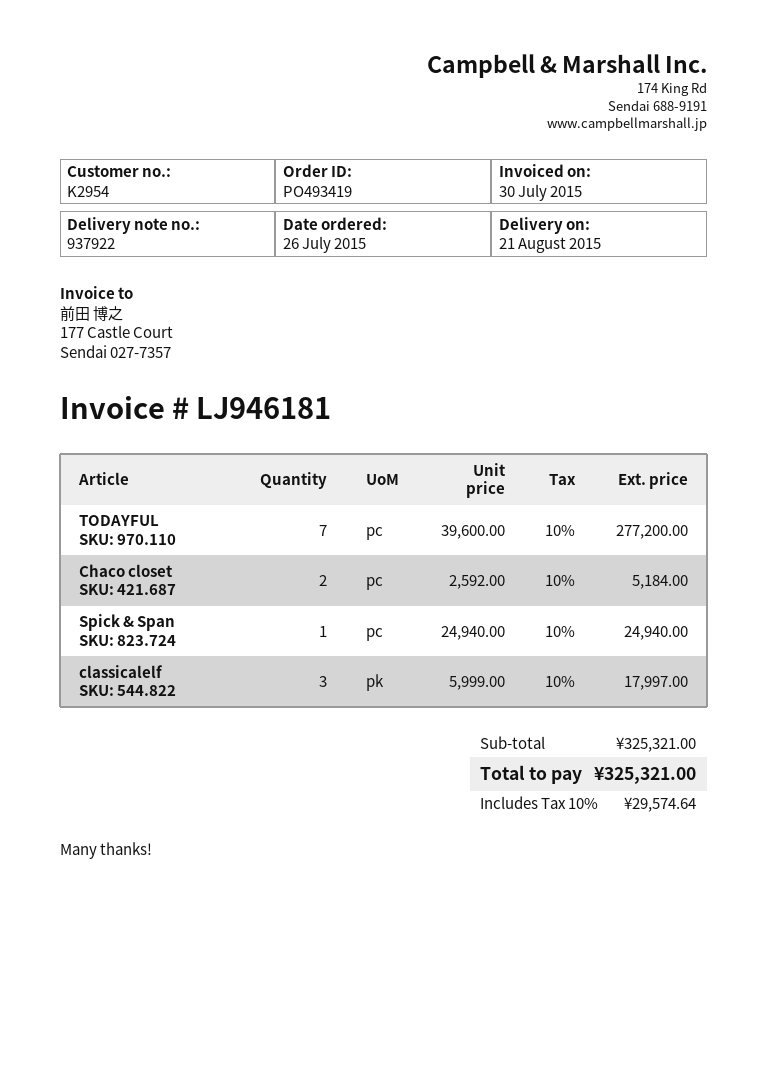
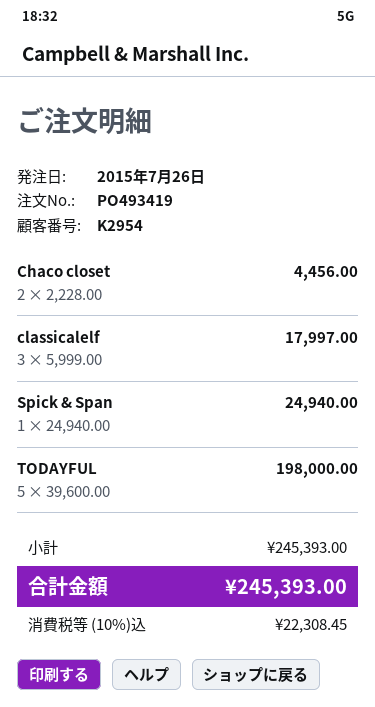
TODAYFUL: 7 x 39600.00 = 277200.00 -> 5 x 39600.00 = 198000.00
Chaco closet: 2 x 2592.00 = 5184.00 -> 2 x 2228.00 = 4456.00
subtotal: 325321.00 -> 245393.00
tax: 10% = 29574.64 -> 10% = 22308.45
total: 325321.00 -> 245393.00

